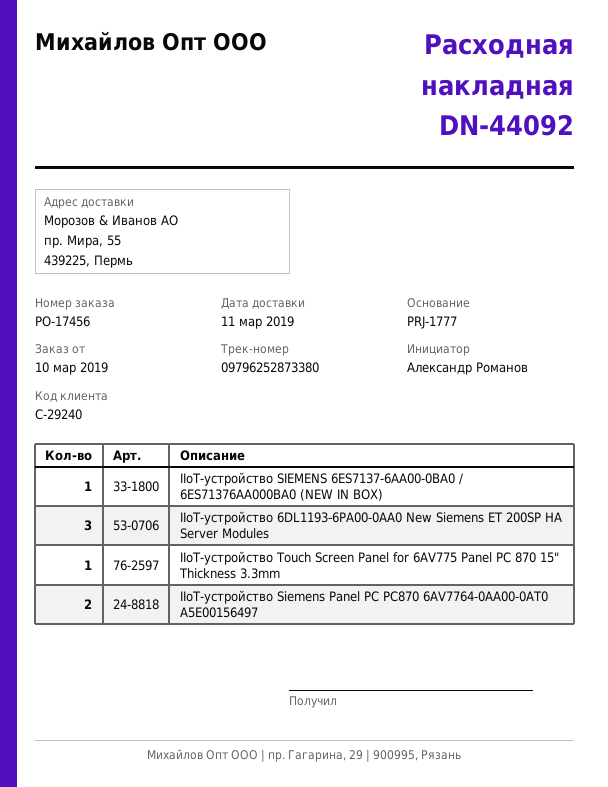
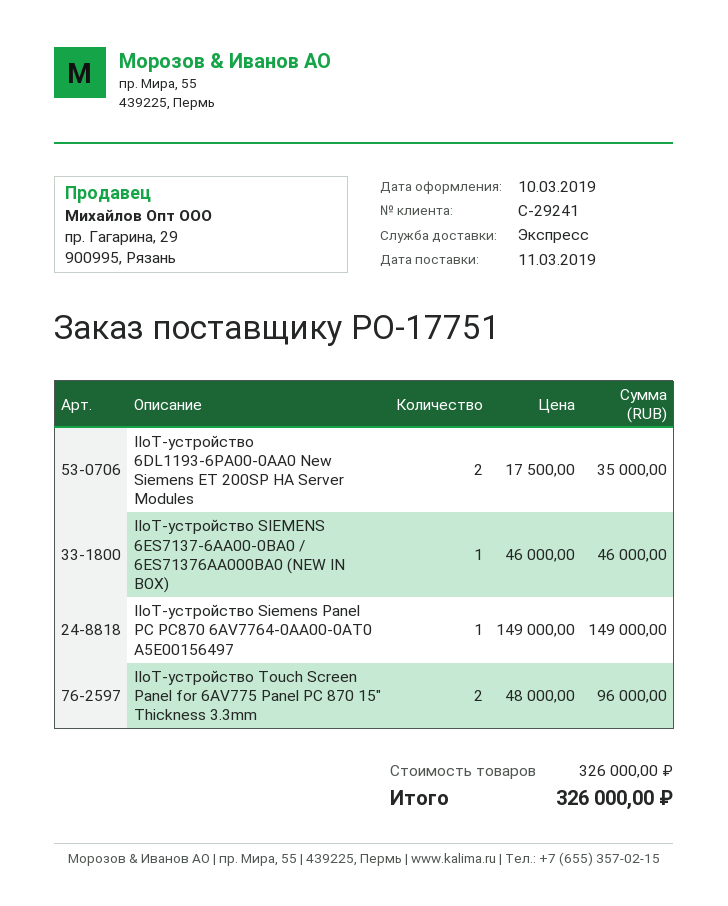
order number: PO-17456 -> PO-17751
customer number: C-29240 -> C-29241
IIoT-устройство 6DL1193-6PA00-0AA0 New Siemens ET 200SP HA Server Modules: 3 -> 2
IIoT-устройство Touch Screen Panel for 6AV775 Panel PC 870 15" Thickness 3.3mm: 1 -> 2
IIoT-устройство Siemens Panel PC PC870 6AV7764-0AA00-0AT0 A5E00156497: 2 -> 1

